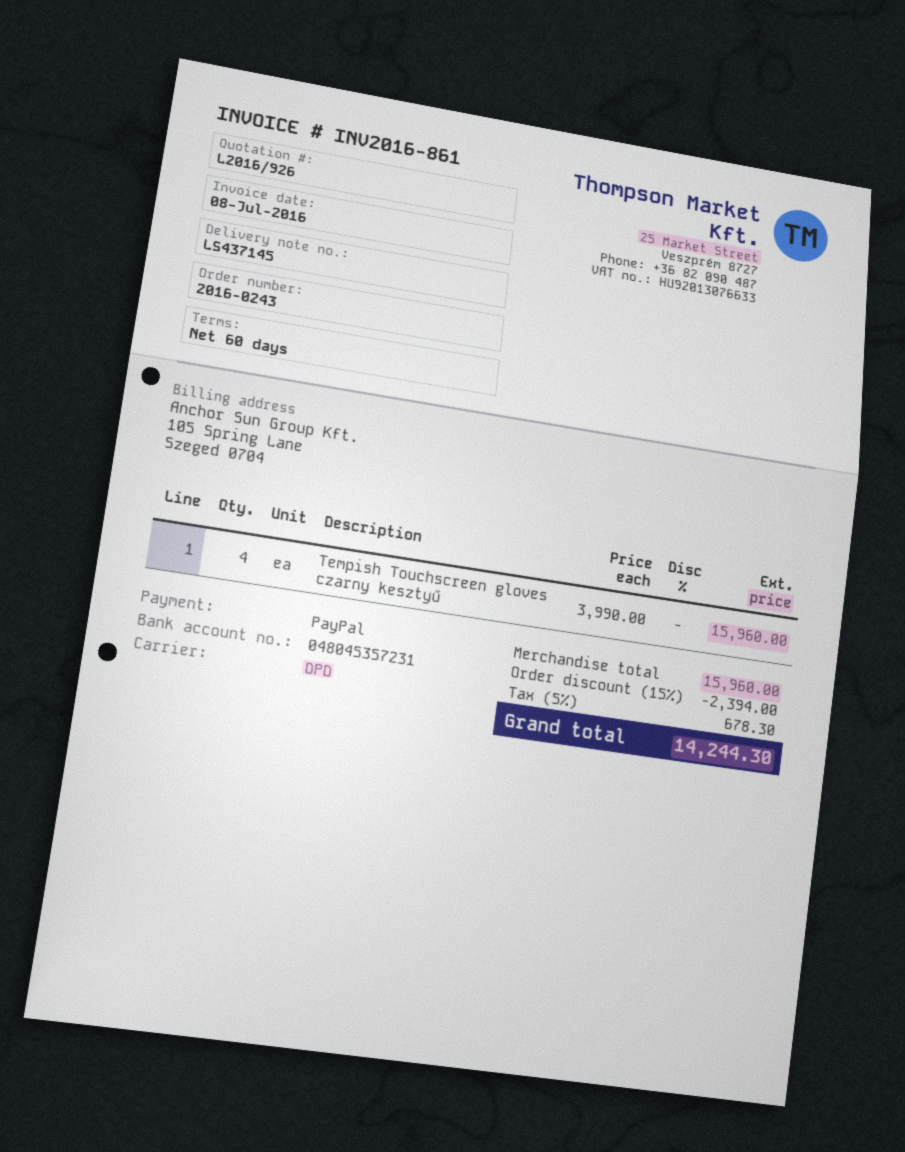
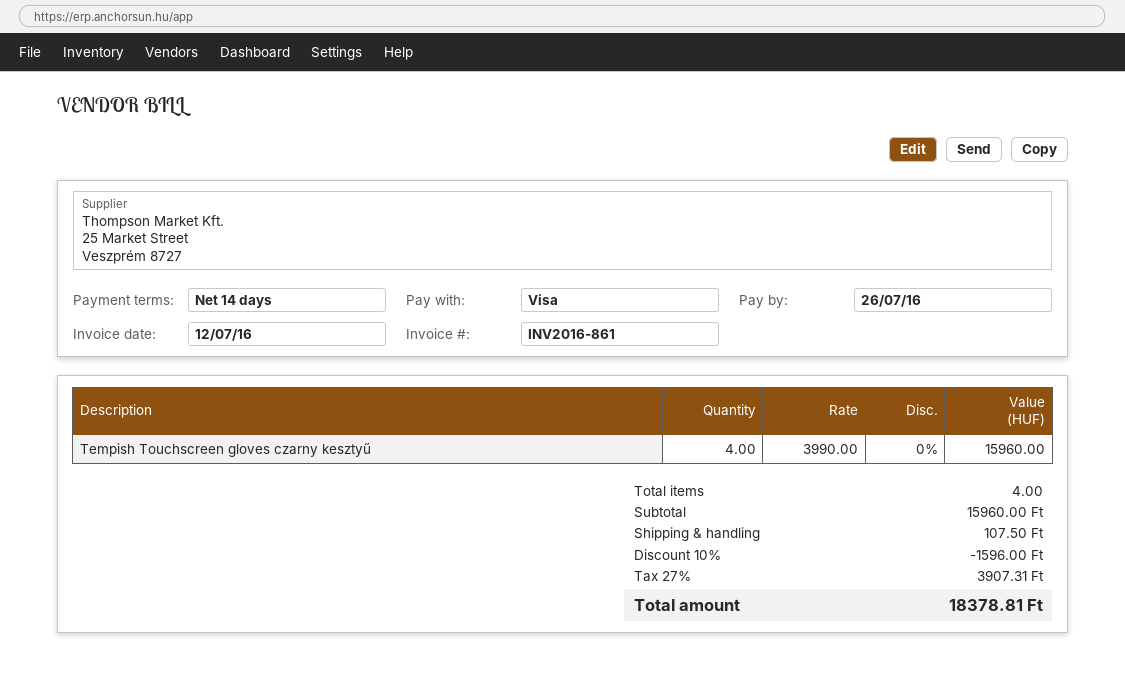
invoice date: 2016-07-08 -> 2016-07-12
payment terms: 60 days -> 14 days
payment method: PayPal -> Visa
discount: 15% = 2394.00 -> 10% = 1596.00
shipping: none -> 107.50
tax: 5% = 678.30 -> 27% = 3907.31
total: 14244.30 -> 18378.81

